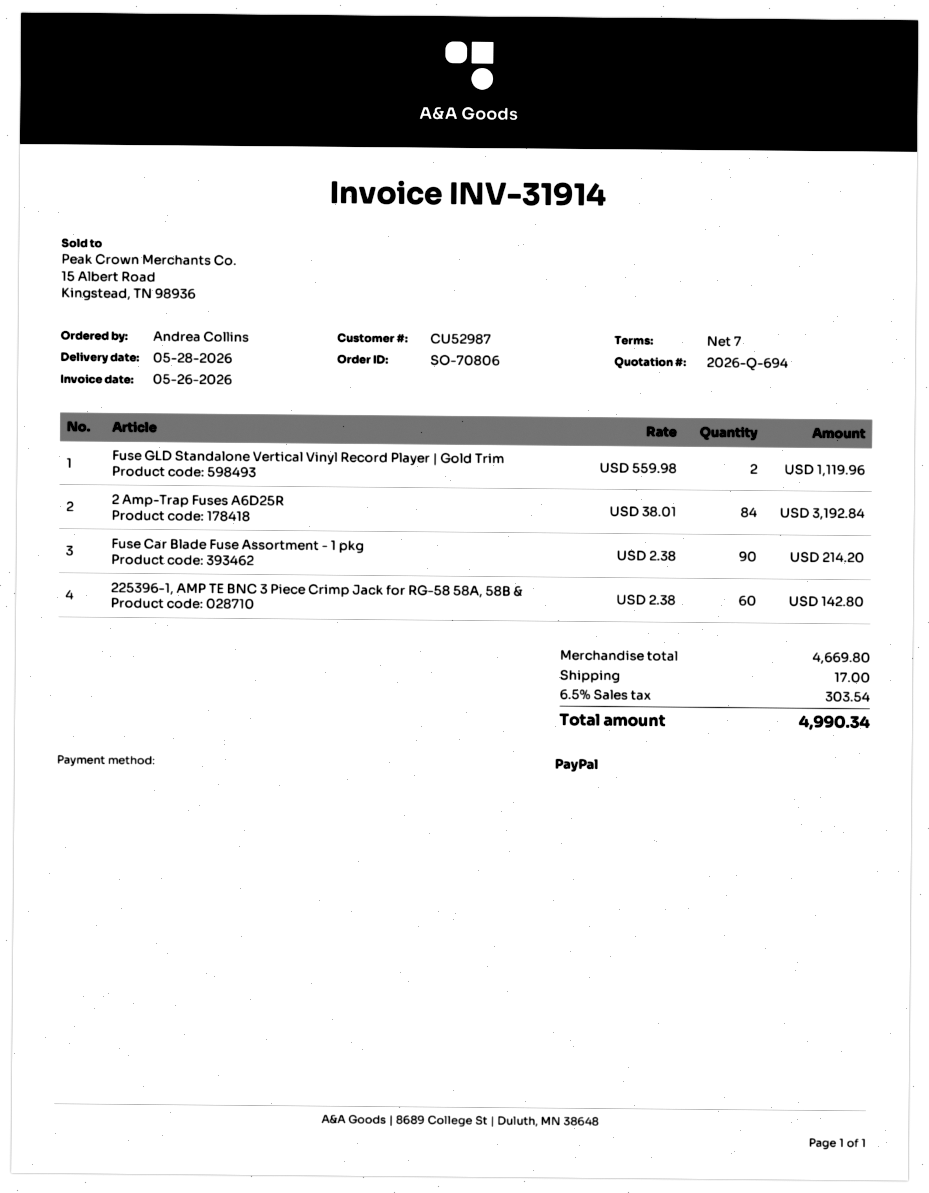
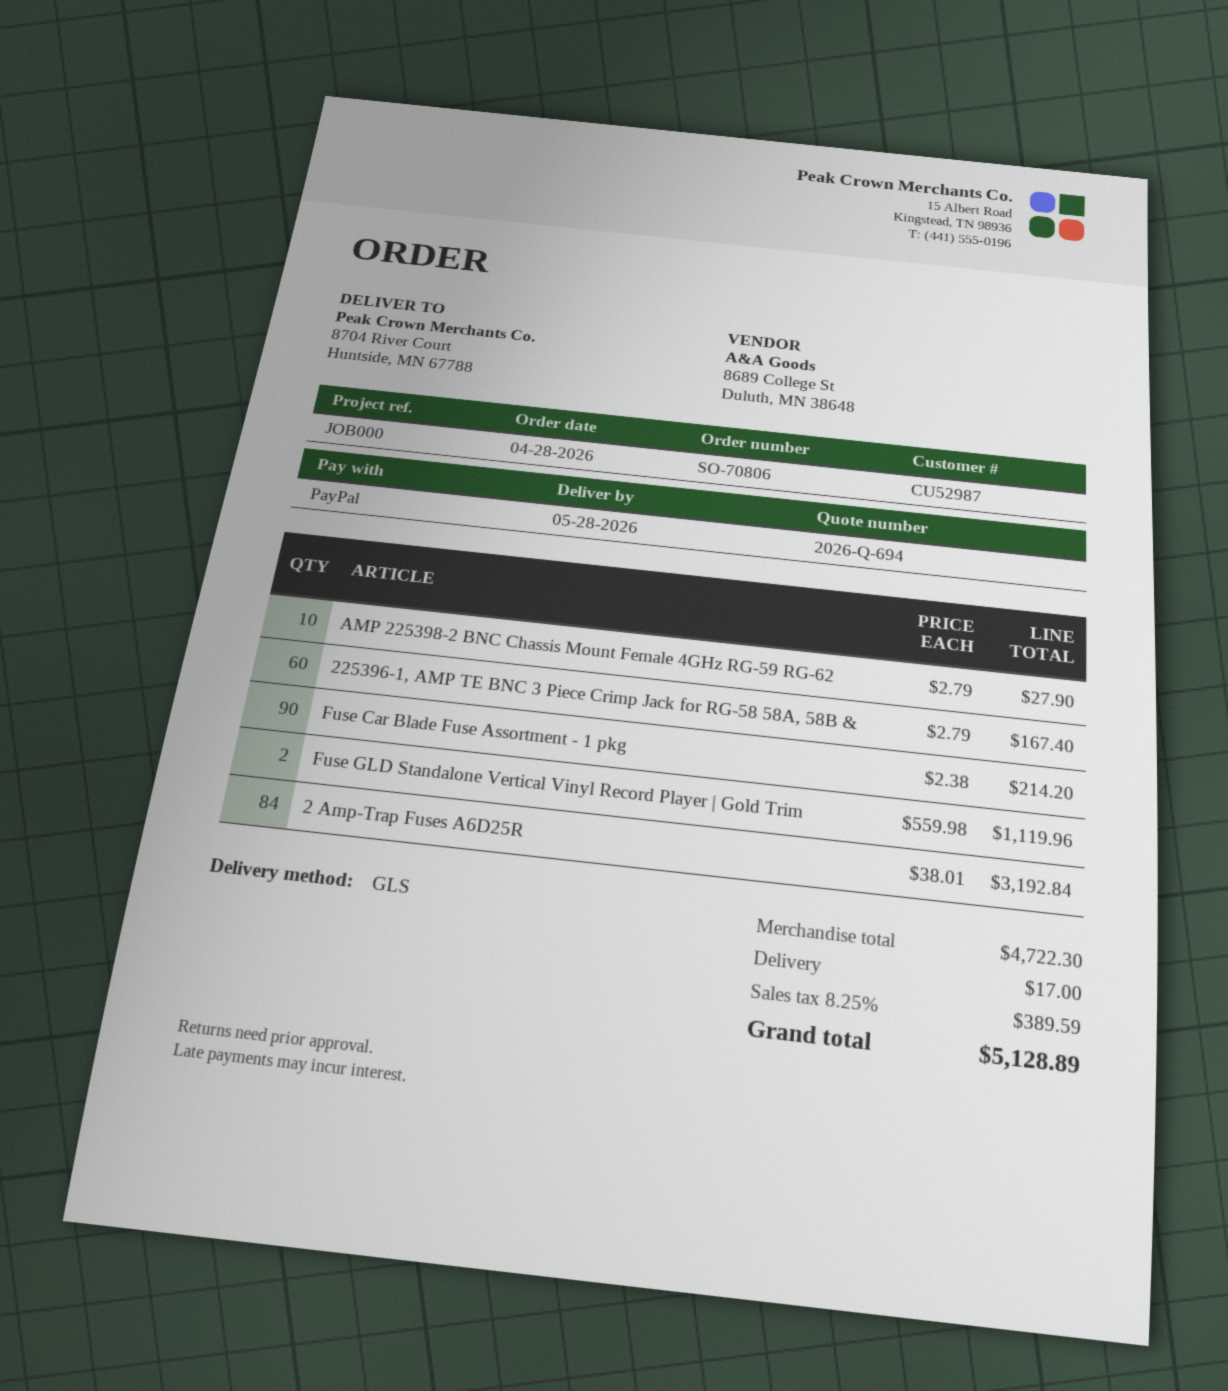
225396-1, AMP TE BNC 3 Piece Crimp Jack for RG-58 58A, 58B &: 60 x 2.38 = 142.80 -> 60 x 2.79 = 167.40
AMP 225398-2 BNC Chassis Mount Female 4GHz RG-59 RG-62: none -> 10 x 2.79 = 27.90
subtotal: 4669.80 -> 4722.30
tax: 6.5% = 303.54 -> 8.25% = 389.59
total: 4990.34 -> 5128.89

